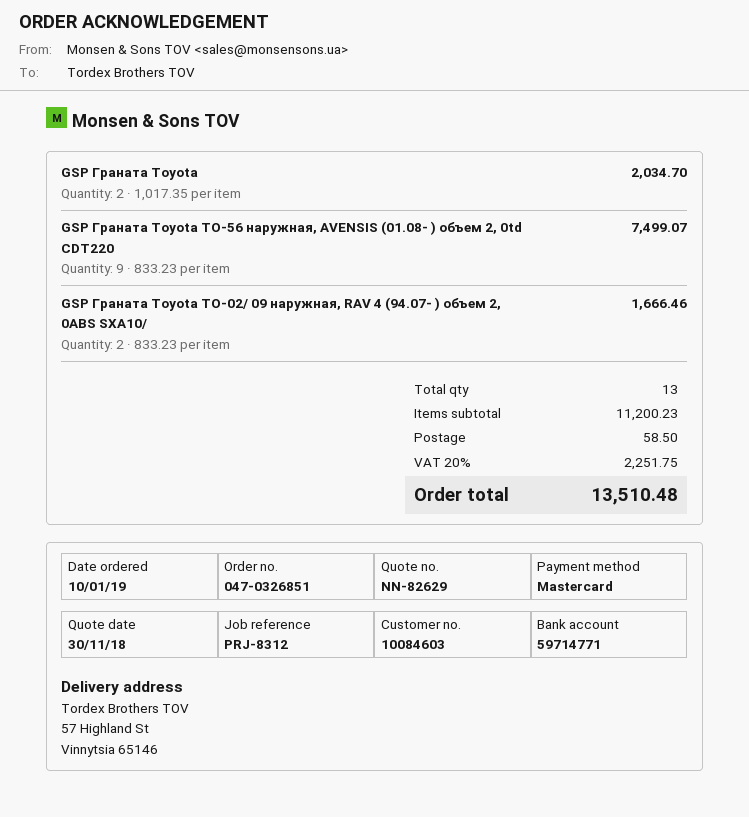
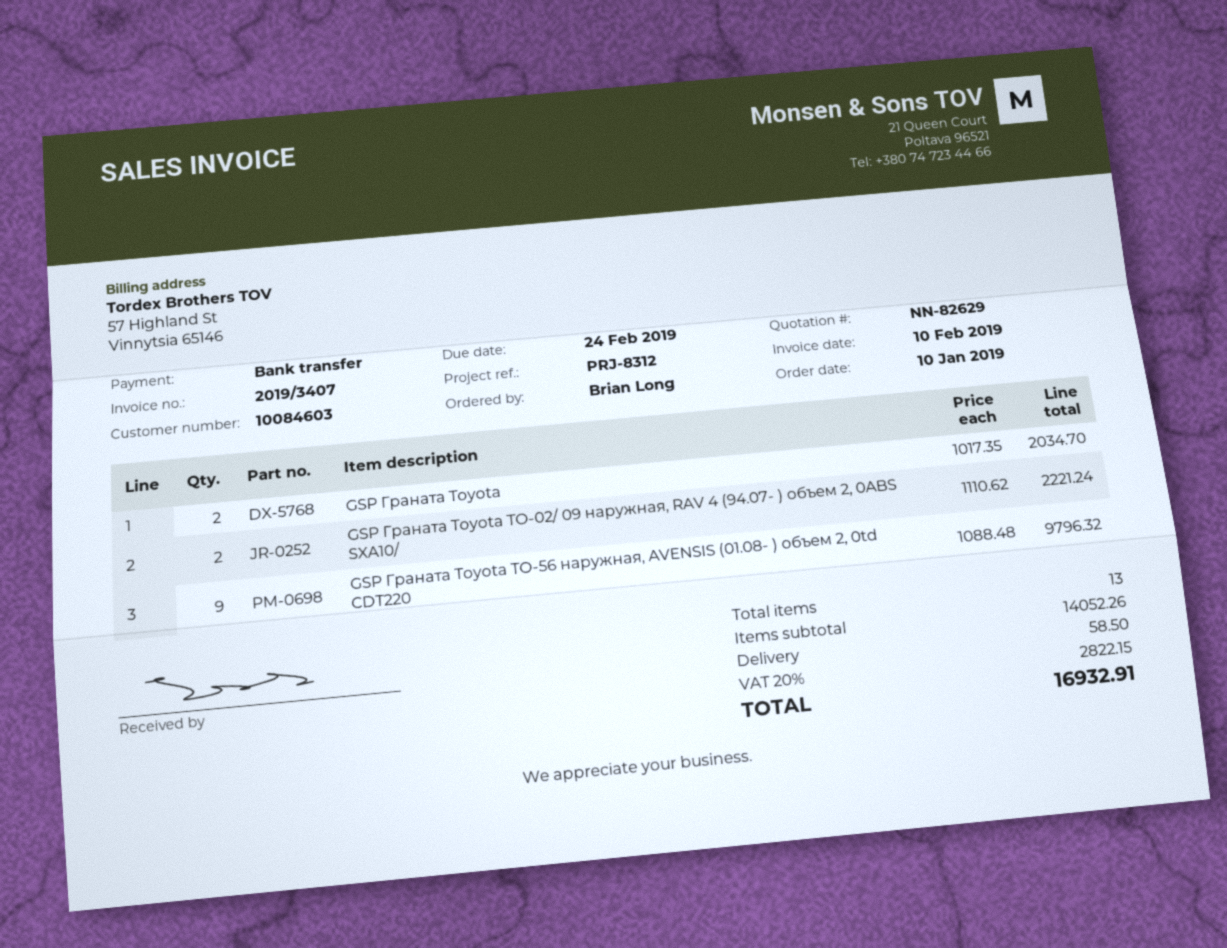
payment method: Mastercard -> bank transfer
GSP Граната Toyota TO-56 наружная, AVENSIS (01.08- ) объем 2, 0td CDT220: 9 x 833.23 = 7499.07 -> 9 x 1088.48 = 9796.32
GSP Граната Toyota TO-02/ 09 наружная, RAV 4 (94.07- ) объем 2, 0ABS SXA10/: 2 x 833.23 = 1666.46 -> 2 x 1110.62 = 2221.24
subtotal: 11200.23 -> 14052.26
tax: 20% = 2251.75 -> 20% = 2822.15
total: 13510.48 -> 16932.91

